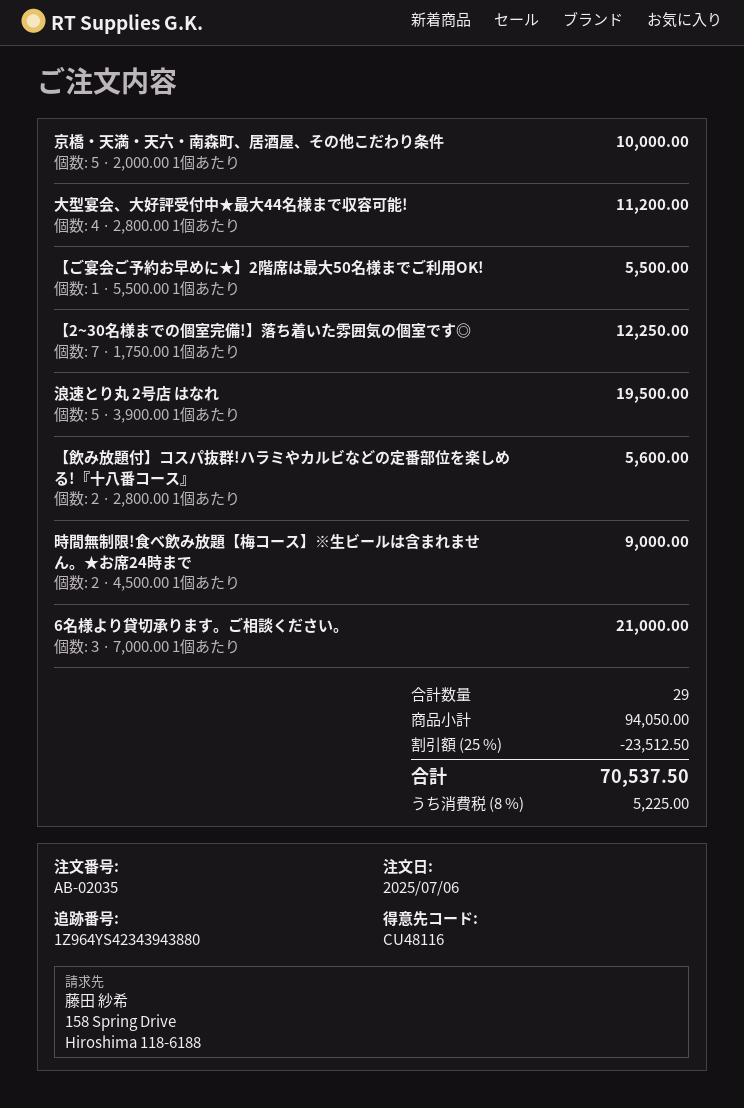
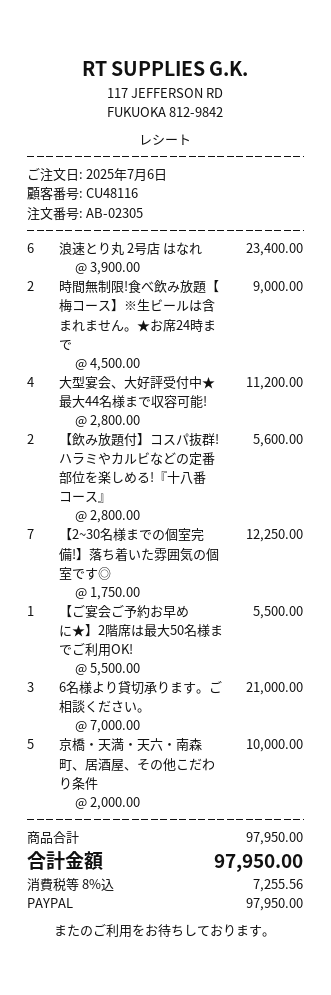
order number: AB-02035 -> AB-02305
浪速とり丸 2号店 はなれ: 5 x 3900.00 = 19500.00 -> 6 x 3900.00 = 23400.00
subtotal: 94050.00 -> 97950.00
discount: 25% = 23512.50 -> none
tax: 8% = 5225.00 -> 8% = 7255.56
total: 70537.50 -> 97950.00

